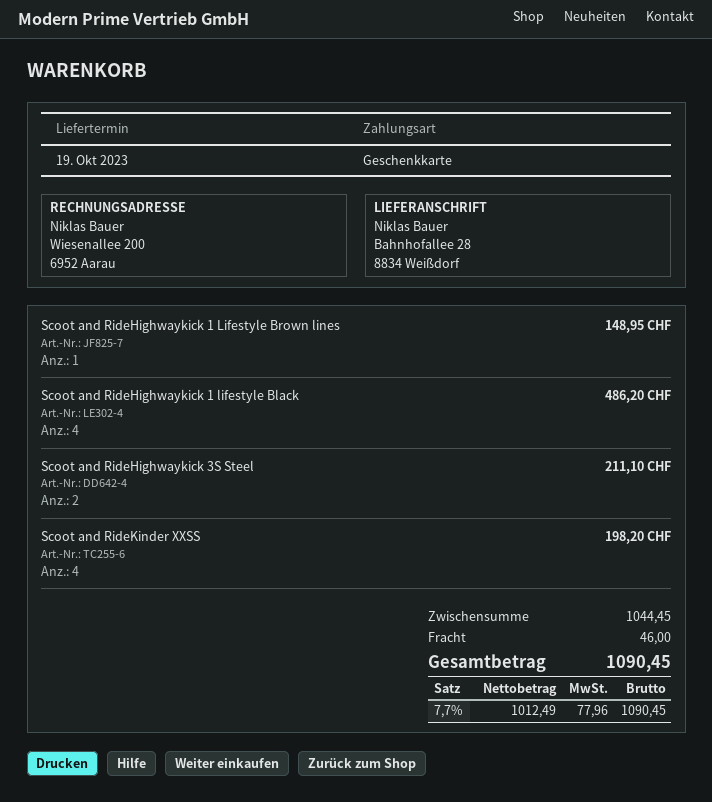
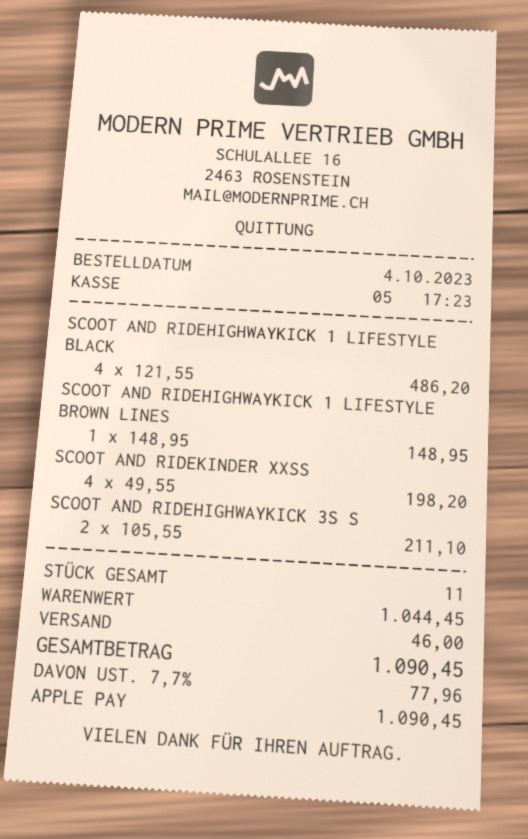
payment method: gift card -> Apple Pay

